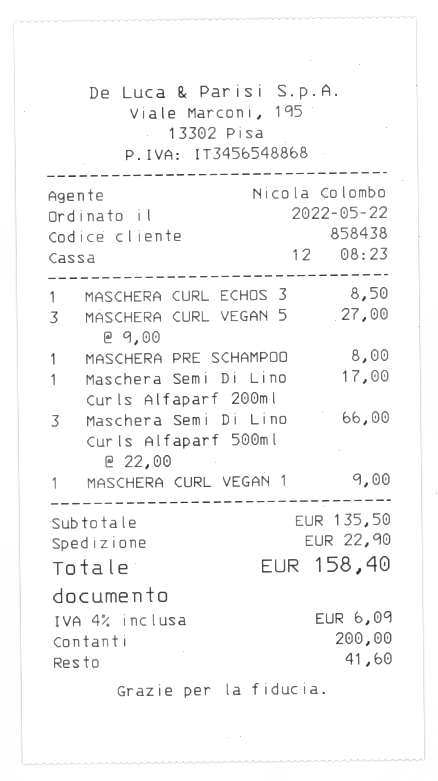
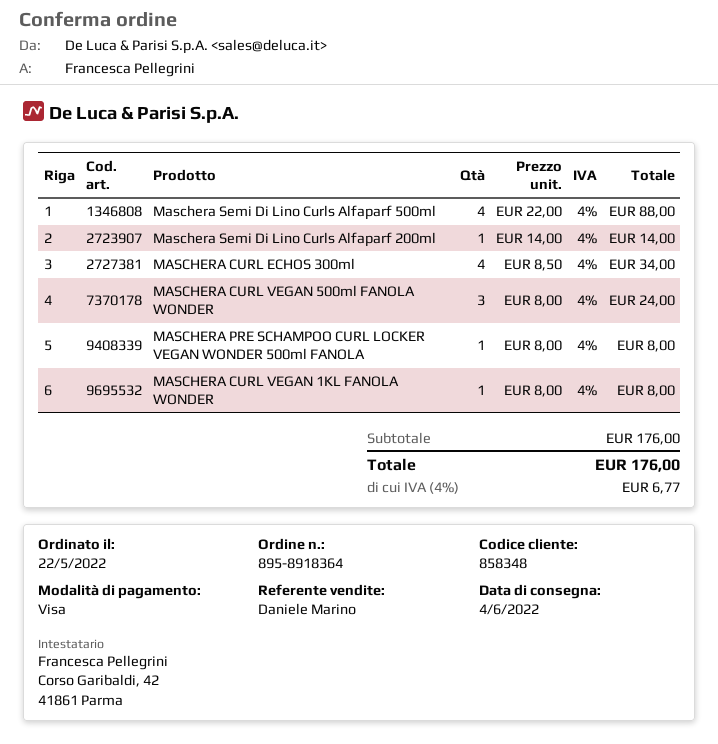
customer number: 858438 -> 858348
sales rep: Nicola Colombo -> Daniele Marino
payment method: cash -> Visa
MASCHERA CURL ECHOS 3: 1 x 8.50 = 8.50 -> 4 x 8.50 = 34.00
MASCHERA CURL VEGAN 5: 3 x 9.00 = 27.00 -> 3 x 8.00 = 24.00
Maschera Semi Di Lino Curls Alfaparf 200ml: 1 x 17.00 = 17.00 -> 1 x 14.00 = 14.00
Maschera Semi Di Lino Curls Alfaparf 500ml: 3 x 22.00 = 66.00 -> 4 x 22.00 = 88.00
MASCHERA CURL VEGAN 1: 1 x 9.00 = 9.00 -> 1 x 8.00 = 8.00
subtotal: 135.50 -> 176.00
shipping: 22.90 -> none
tax: 4% = 6.09 -> 4% = 6.77
total: 158.40 -> 176.00

